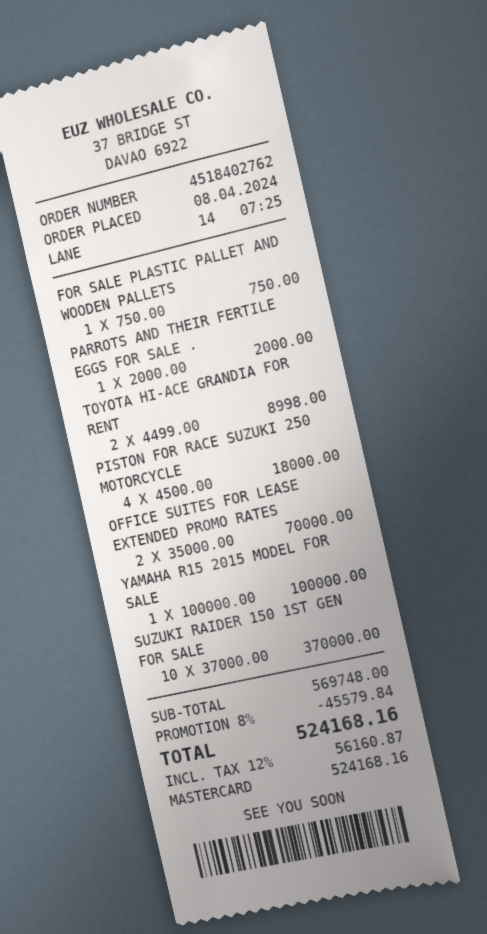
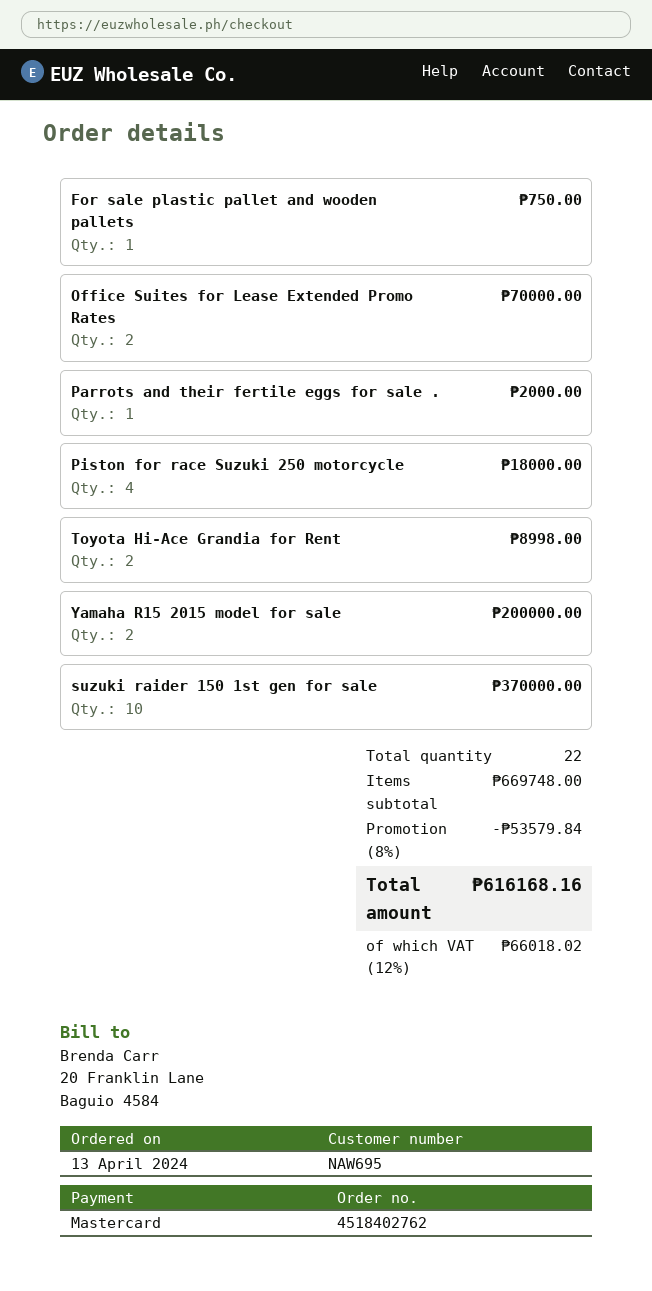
order date: 2024-04-08 -> 2024-04-13
YAMAHA R15 2015 MODEL FOR SALE: 1 for 100000.00 -> 2 for 200000.00
subtotal: 569748.00 -> 669748.00
discount: 8% = 45579.84 -> 8% = 53579.84
tax: 12% = 56160.87 -> 12% = 66018.02
total: 524168.16 -> 616168.16

